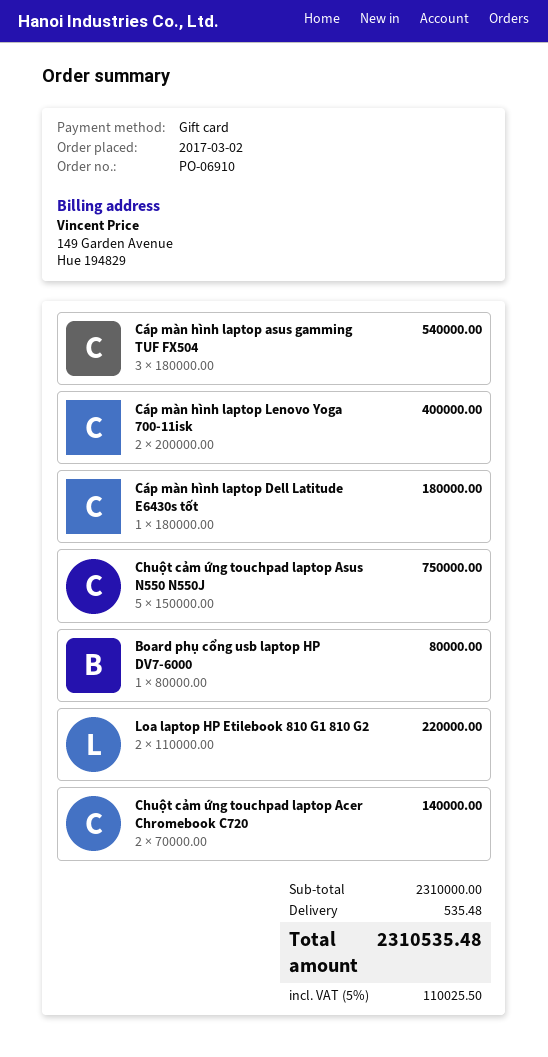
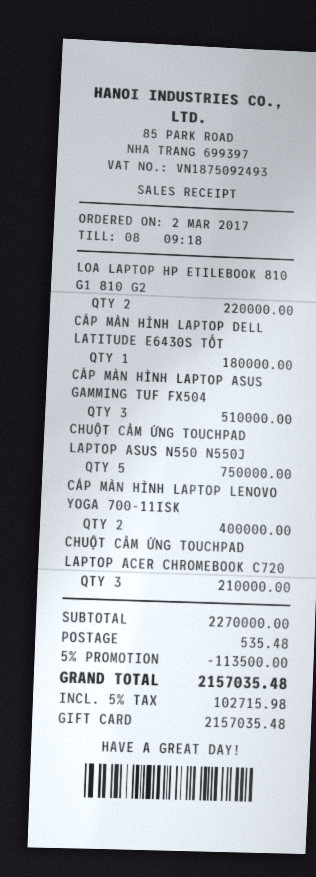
Cáp màn hình laptop asus gamming TUF FX504: 3 for 540000.00 -> 3 for 510000.00
Board phụ cổng usb laptop HP DV7-6000: 1 for 80000.00 -> none
Chuột cảm ứng touchpad laptop Acer Chromebook C720: 2 for 140000.00 -> 3 for 210000.00
subtotal: 2310000.00 -> 2270000.00
discount: none -> 5% = 113500.00
tax: 5% = 110025.50 -> 5% = 102715.98
total: 2310535.48 -> 2157035.48

